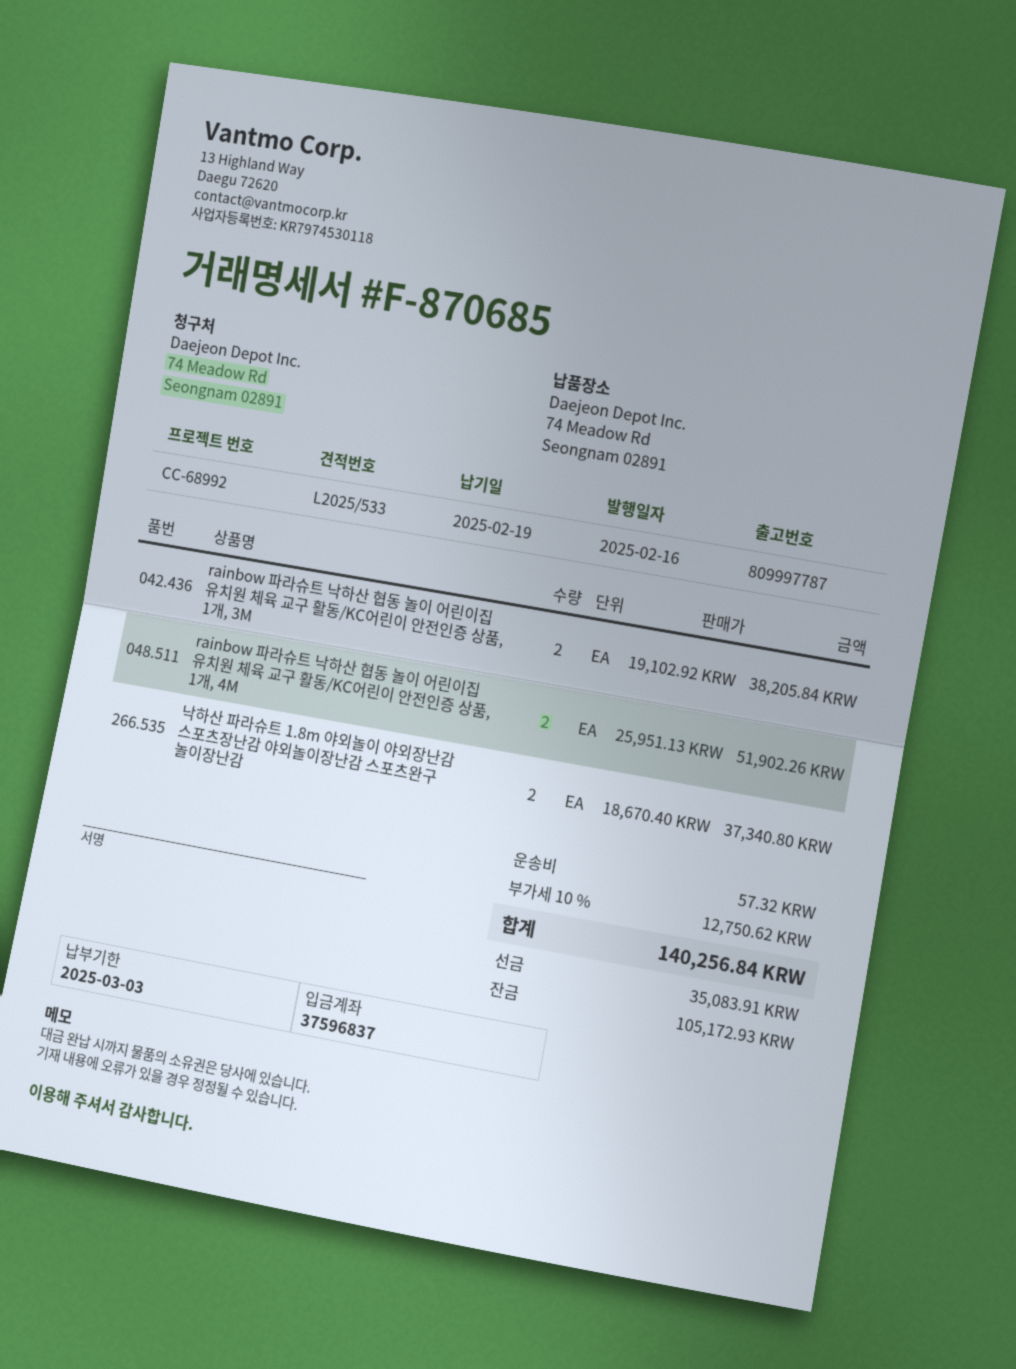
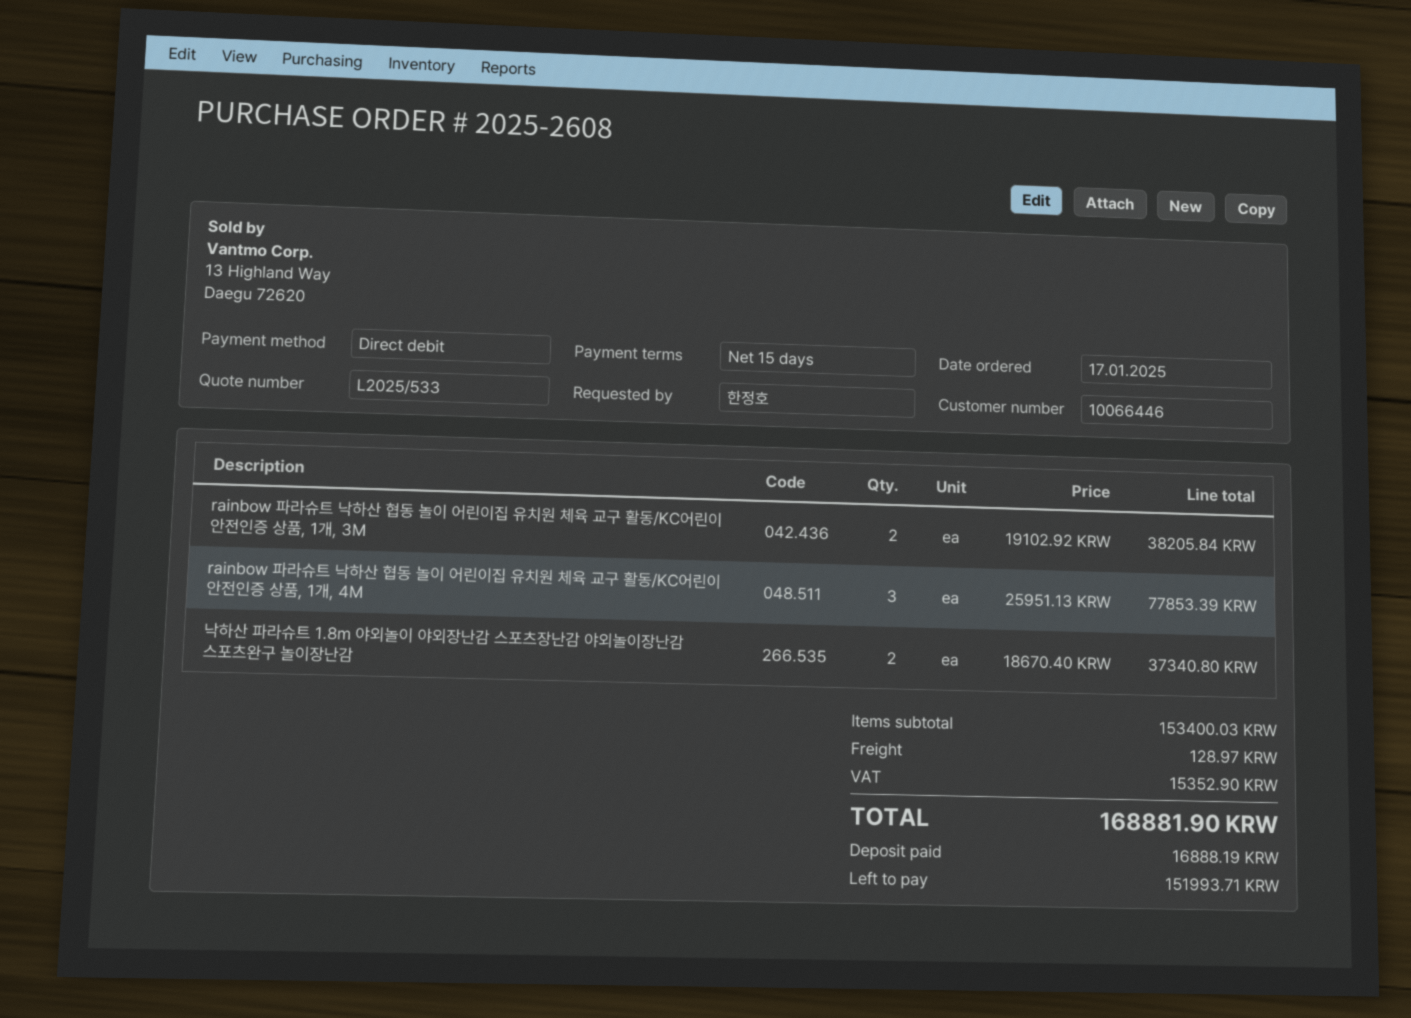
rainbow 파라슈트 낙하산 협동 놀이 어린이집 유치원 체육 교구 활동/KC어린이 안전인증 상품, 1개, 4M: 2 x 25951.13 = 51902.26 -> 3 x 25951.13 = 77853.39
shipping: 57.32 -> 128.97
tax: 12750.62 -> 15352.90
total: 140256.84 -> 168881.90
deposit: 35083.91 -> 16888.19
balance: 105172.93 -> 151993.71

